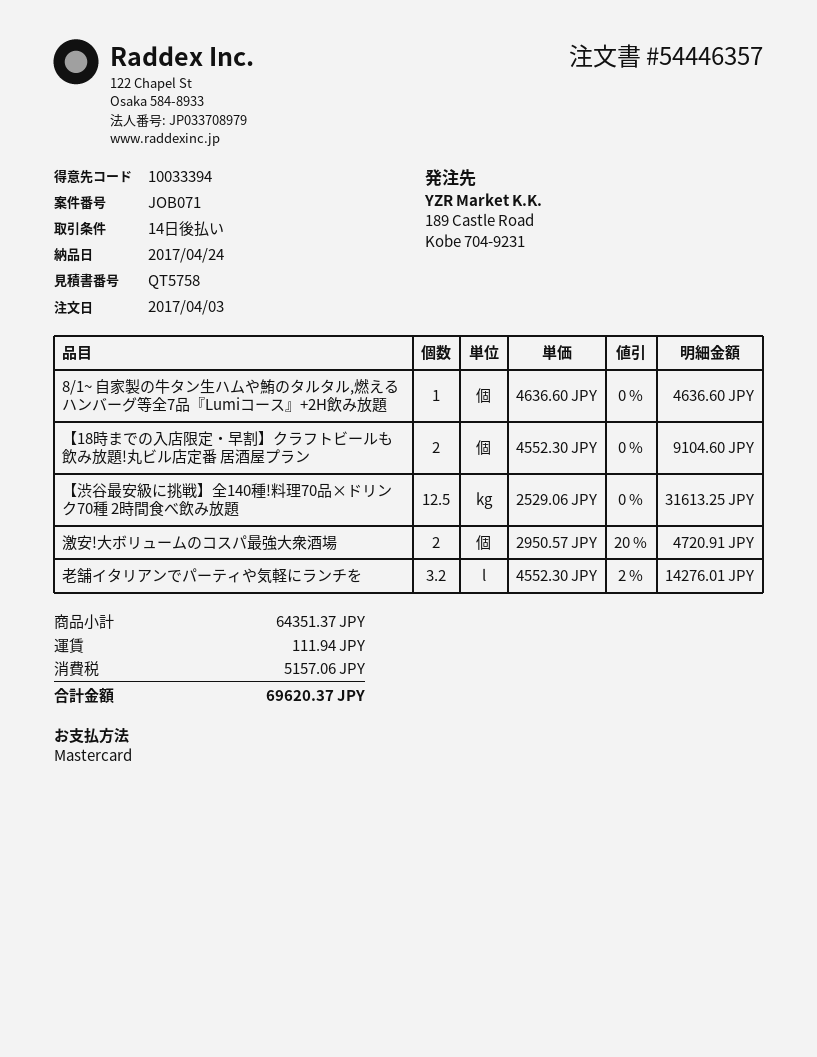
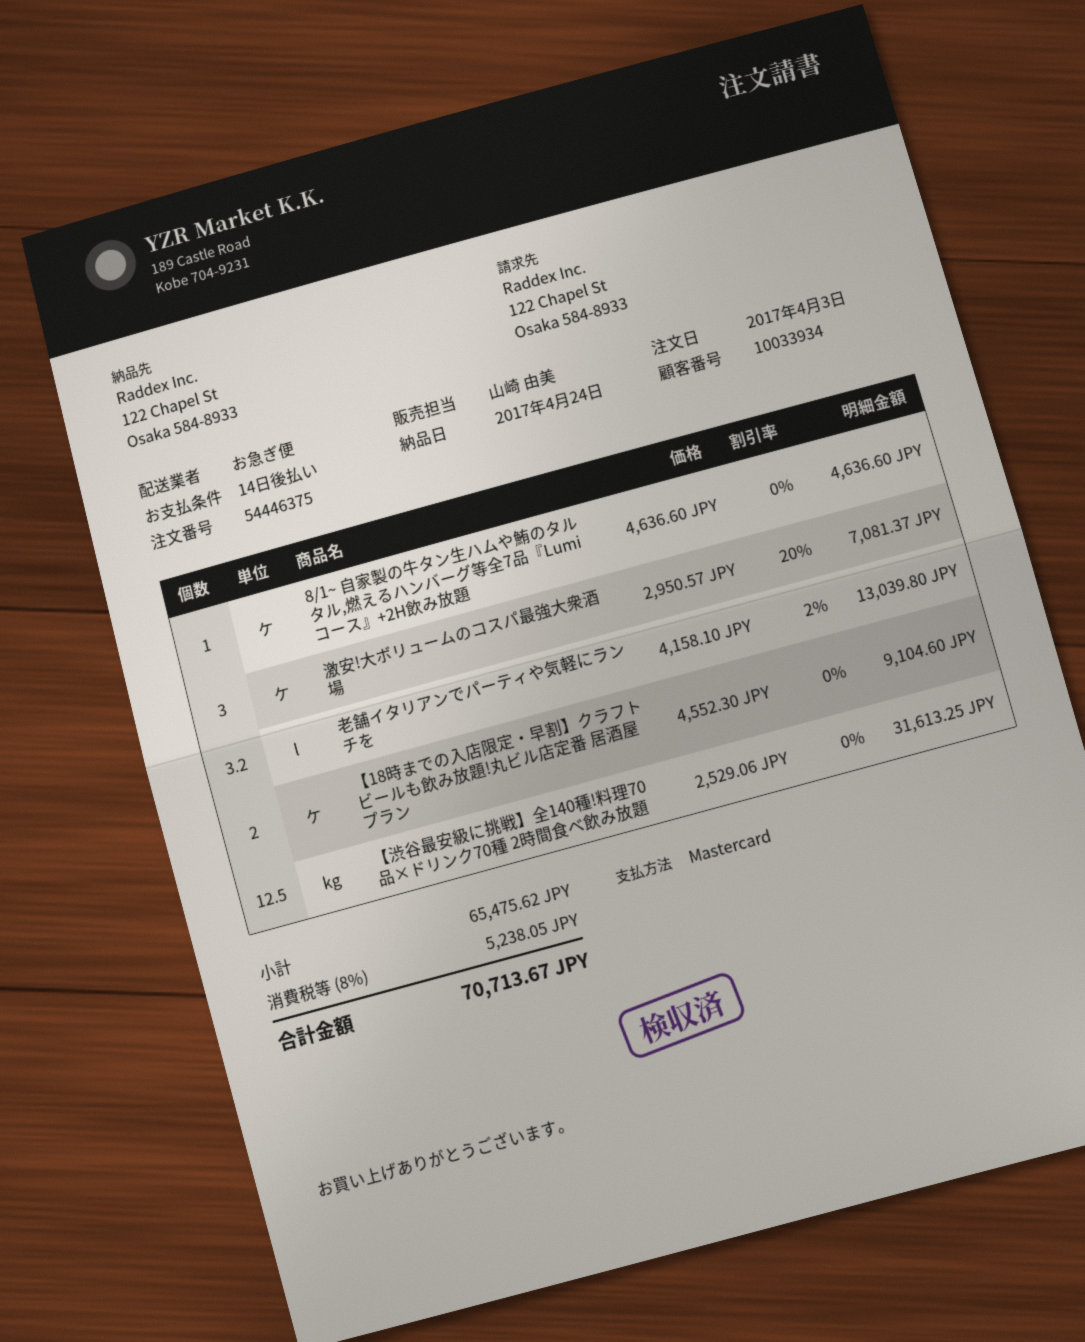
order number: 54446357 -> 54446375
customer number: 10033394 -> 10033934
激安!大ボリュームのコスパ最強大衆酒場: 2 x 2950.57 - 20% = 4720.91 -> 3 x 2950.57 - 20% = 7081.37
老舗イタリアンでパーティや気軽にランチを: 3.2 x 4552.30 - 2% = 14276.01 -> 3.2 x 4158.10 - 2% = 13039.80
subtotal: 64351.37 -> 65475.62
shipping: 111.94 -> none
tax: 5157.06 -> 5238.05
total: 69620.37 -> 70713.67

